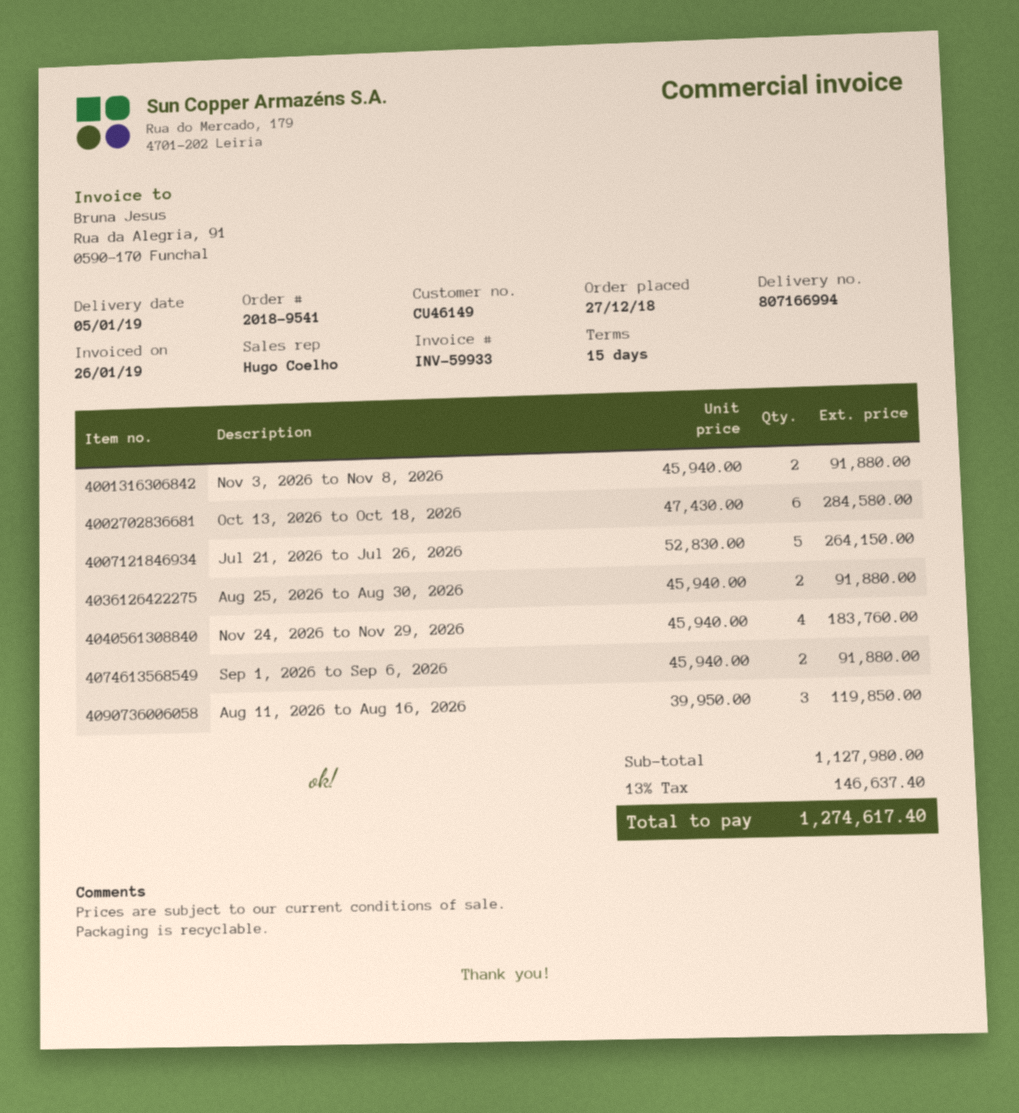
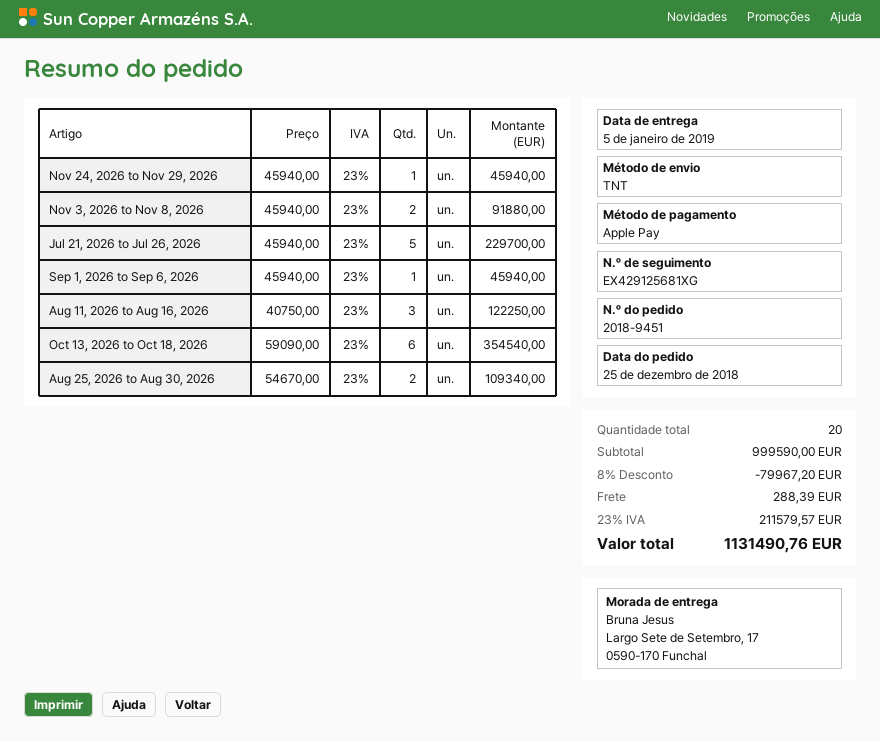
order number: 2018-9541 -> 2018-9451
order date: 2018-12-27 -> 2018-12-25
Oct 13, 2026 to Oct 18, 2026: 6 x 47430.00 = 284580.00 -> 6 x 59090.00 = 354540.00
Jul 21, 2026 to Jul 26, 2026: 5 x 52830.00 = 264150.00 -> 5 x 45940.00 = 229700.00
Aug 25, 2026 to Aug 30, 2026: 2 x 45940.00 = 91880.00 -> 2 x 54670.00 = 109340.00
Nov 24, 2026 to Nov 29, 2026: 4 x 45940.00 = 183760.00 -> 1 x 45940.00 = 45940.00
Sep 1, 2026 to Sep 6, 2026: 2 x 45940.00 = 91880.00 -> 1 x 45940.00 = 45940.00
Aug 11, 2026 to Aug 16, 2026: 3 x 39950.00 = 119850.00 -> 3 x 40750.00 = 122250.00
subtotal: 1127980.00 -> 999590.00
discount: none -> 8% = 79967.20
shipping: none -> 288.39
tax: 13% = 146637.40 -> 23% = 211579.57
total: 1274617.40 -> 1131490.76

